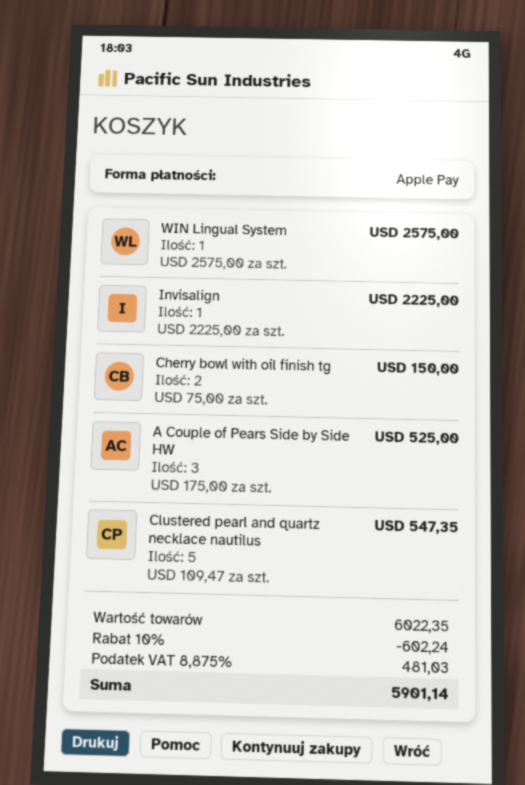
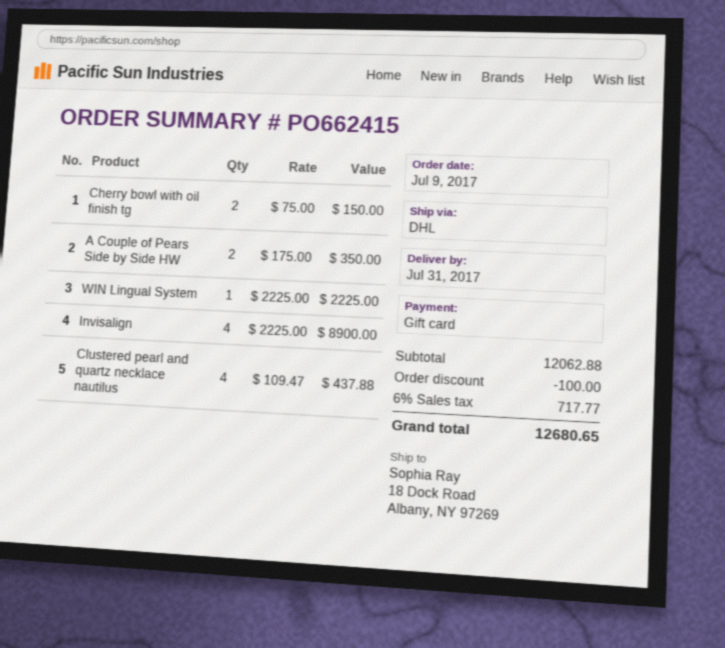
payment method: Apple Pay -> gift card
WIN Lingual System: 1 x 2575.00 = 2575.00 -> 1 x 2225.00 = 2225.00
Invisalign: 1 x 2225.00 = 2225.00 -> 4 x 2225.00 = 8900.00
A Couple of Pears Side by Side HW: 3 x 175.00 = 525.00 -> 2 x 175.00 = 350.00
Clustered pearl and quartz necklace nautilus: 5 x 109.47 = 547.35 -> 4 x 109.47 = 437.88
subtotal: 6022.35 -> 12062.88
discount: 602.24 -> 100.00
tax: 8.875% = 481.03 -> 6% = 717.77
total: 5901.14 -> 12680.65

